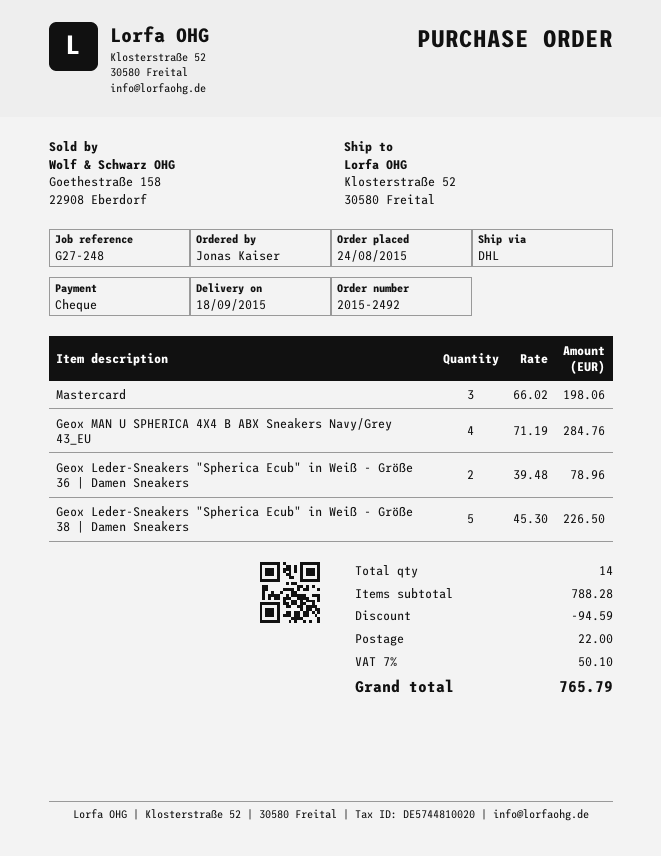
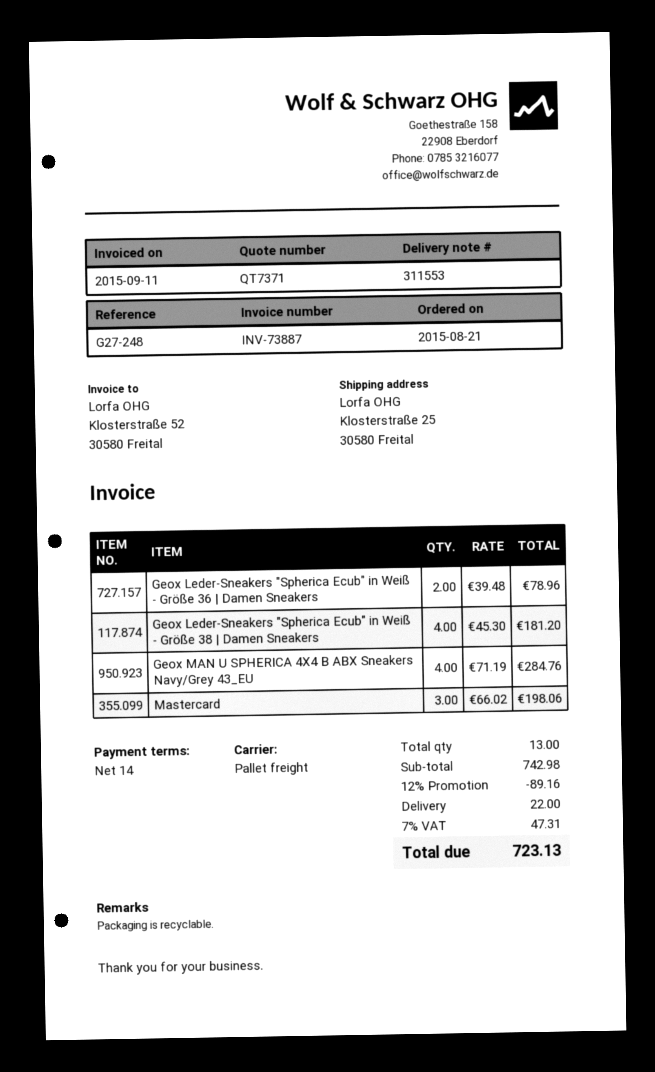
order date: 2015-08-24 -> 2015-08-21
shipping method: DHL -> pallet freight
ship to: Klosterstraße 52, 30580 Freital -> Klosterstraße 25, 30580 Freital
Geox Leder-Sneakers "Spherica Ecub" in Weiß - Größe 38 | Damen Sneakers: 5 x 45.30 = 226.50 -> 4 x 45.30 = 181.20
total quantity: 14 -> 13
subtotal: 788.28 -> 742.98
discount: 94.59 -> 89.16
tax: 7% = 50.10 -> 7% = 47.31
total: 765.79 -> 723.13

